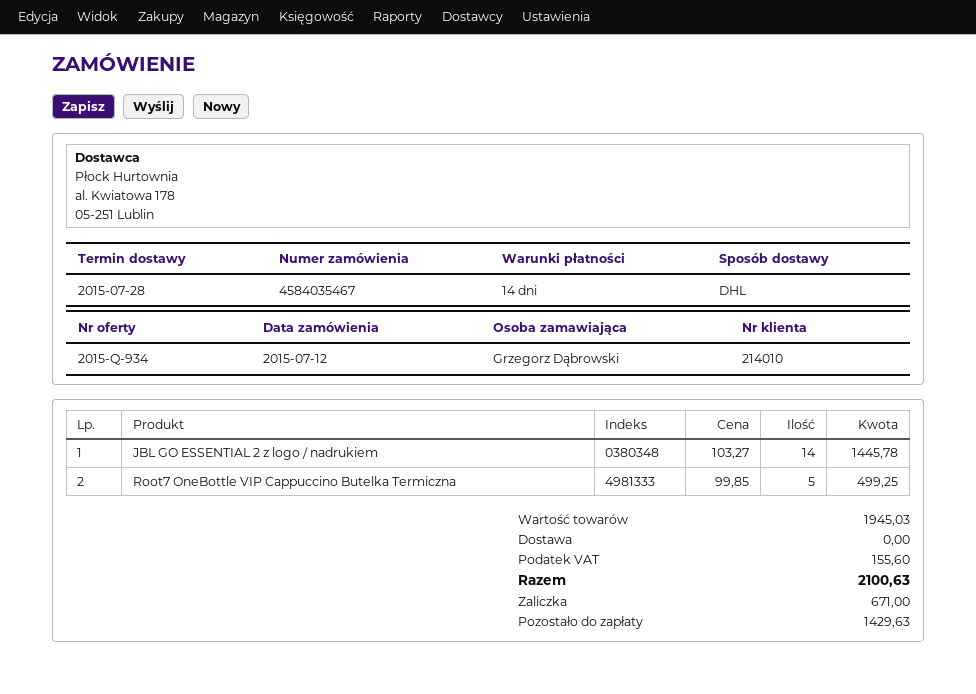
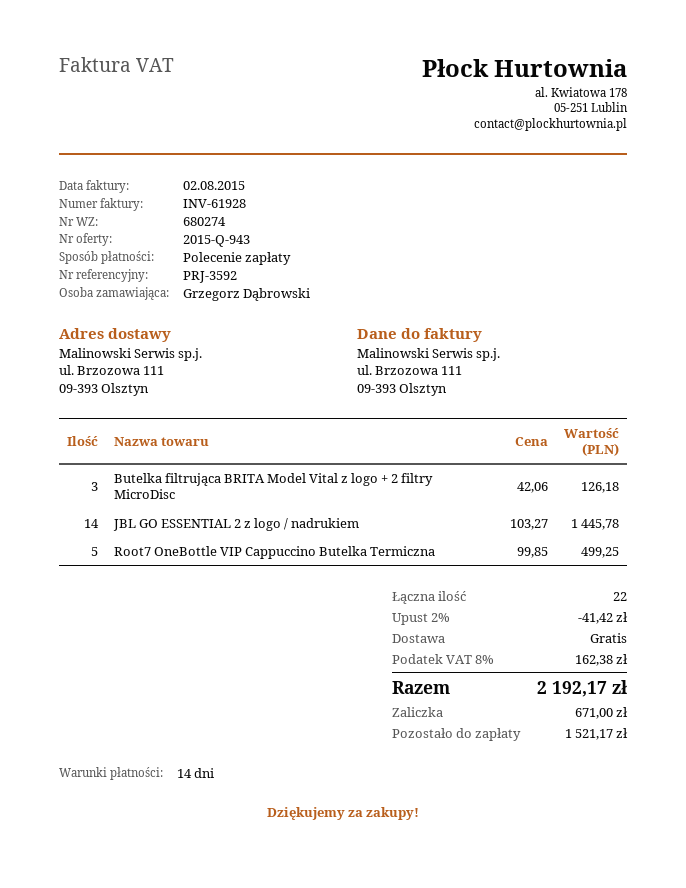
quote number: 2015-Q-934 -> 2015-Q-943
Butelka filtrująca BRITA Model Vital z logo + 2 filtry MicroDisc: none -> 3 x 42.06 = 126.18
discount: none -> 2% = 41.42
tax: 155.60 -> 162.38
total: 2100.63 -> 2192.17
balance: 1429.63 -> 1521.17

